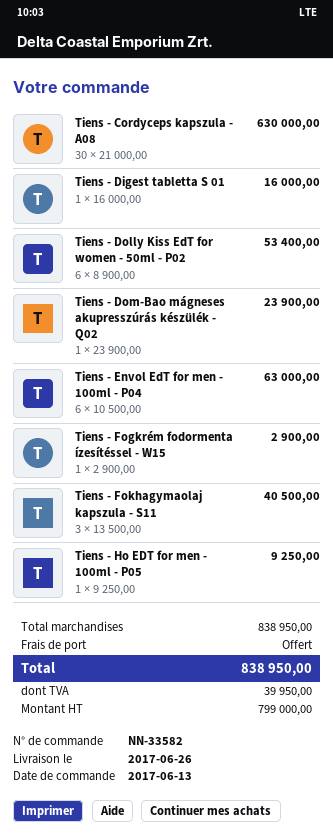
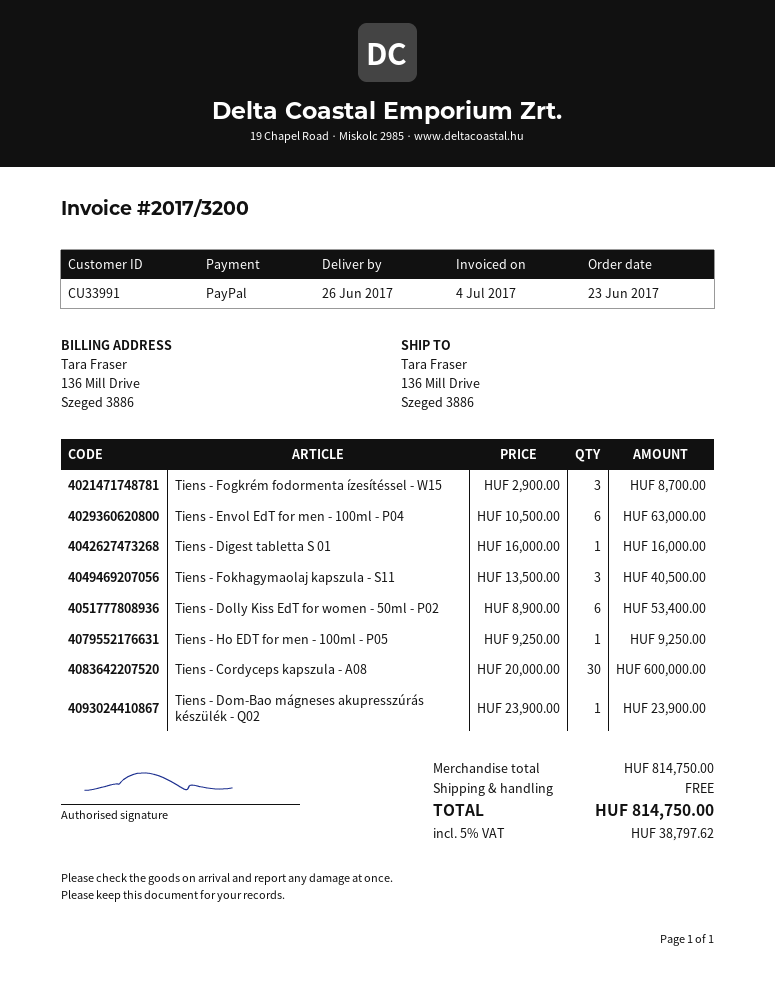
order date: 2017-06-13 -> 2017-06-23
Tiens - Cordyceps kapszula - A08: 30 x 21000.00 = 630000.00 -> 30 x 20000.00 = 600000.00
Tiens - Fogkrém fodormenta ízesítéssel - W15: 1 x 2900.00 = 2900.00 -> 3 x 2900.00 = 8700.00
subtotal: 838950.00 -> 814750.00
tax: 39950.00 -> 38797.62
total: 838950.00 -> 814750.00

